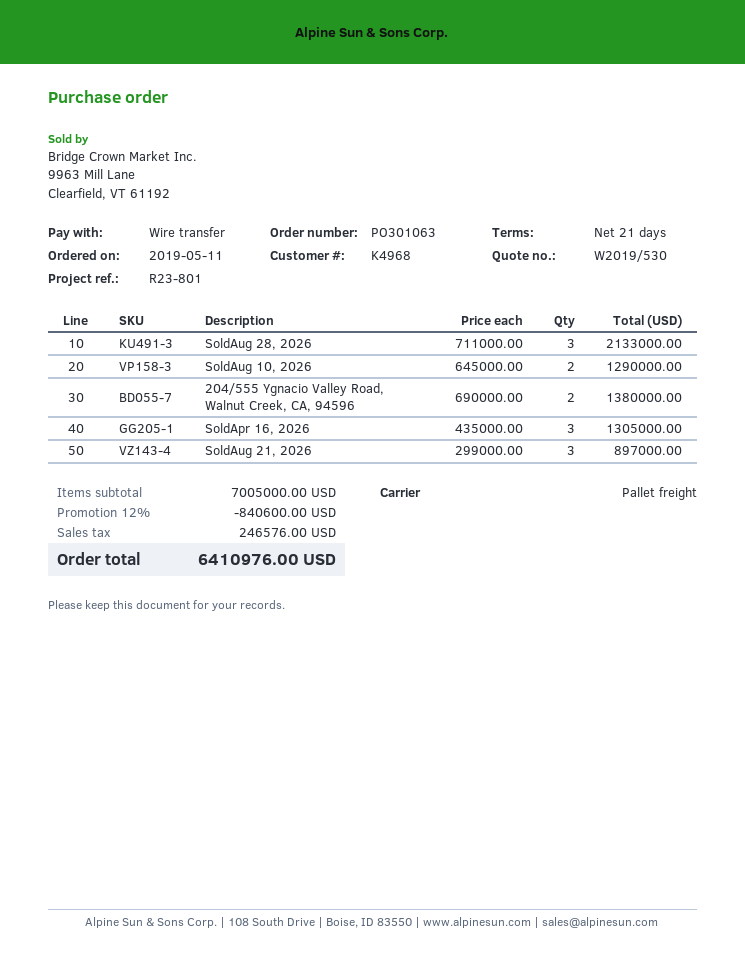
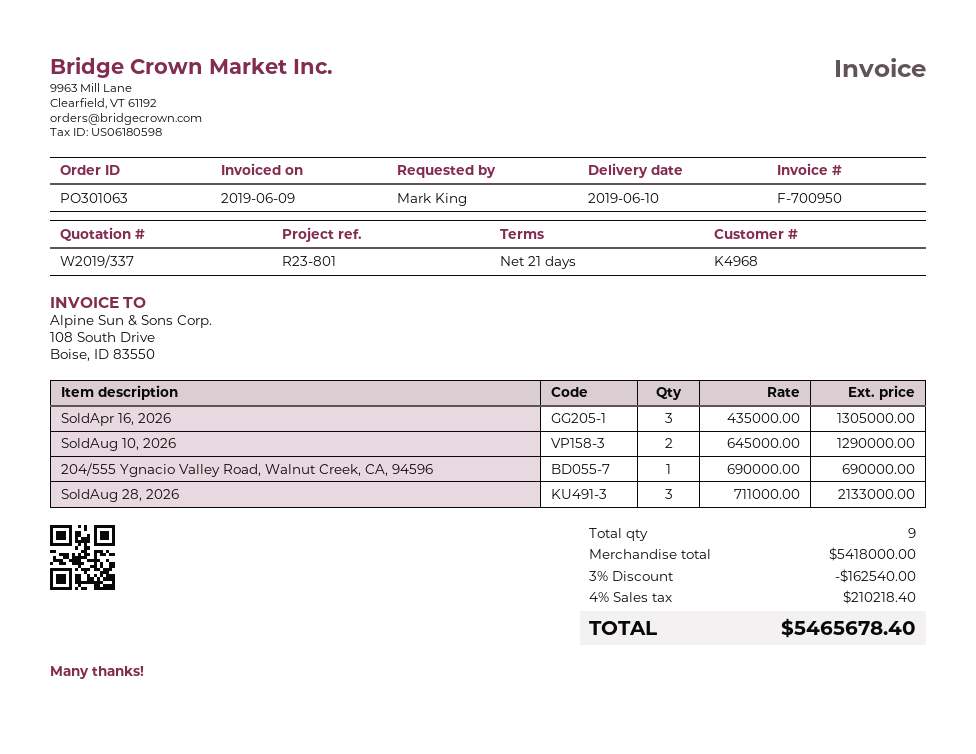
quote number: W2019/530 -> W2019/337
204/555 Ygnacio Valley Road, Walnut Creek, CA, 94596: 2 x 690000.00 = 1380000.00 -> 1 x 690000.00 = 690000.00
SoldAug 21, 2026: 3 x 299000.00 = 897000.00 -> none
subtotal: 7005000.00 -> 5418000.00
discount: 12% = 840600.00 -> 3% = 162540.00
tax: 246576.00 -> 210218.40
total: 6410976.00 -> 5465678.40

